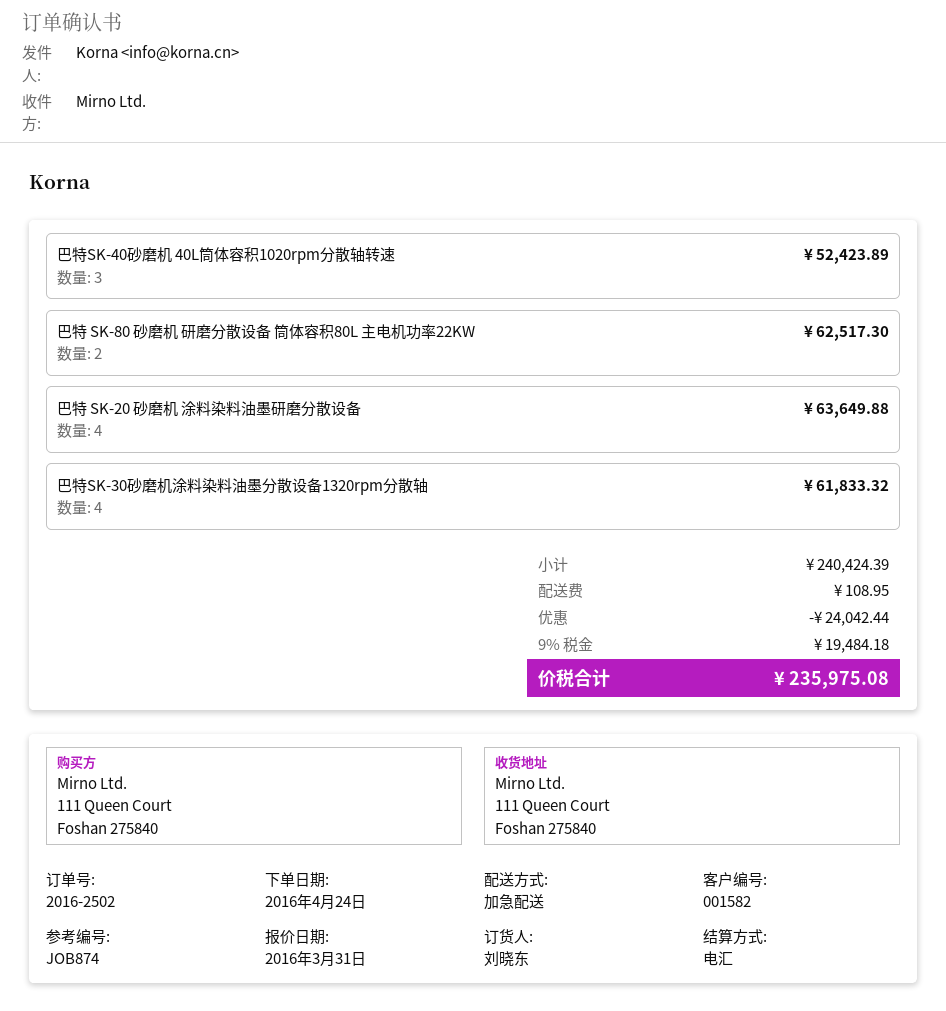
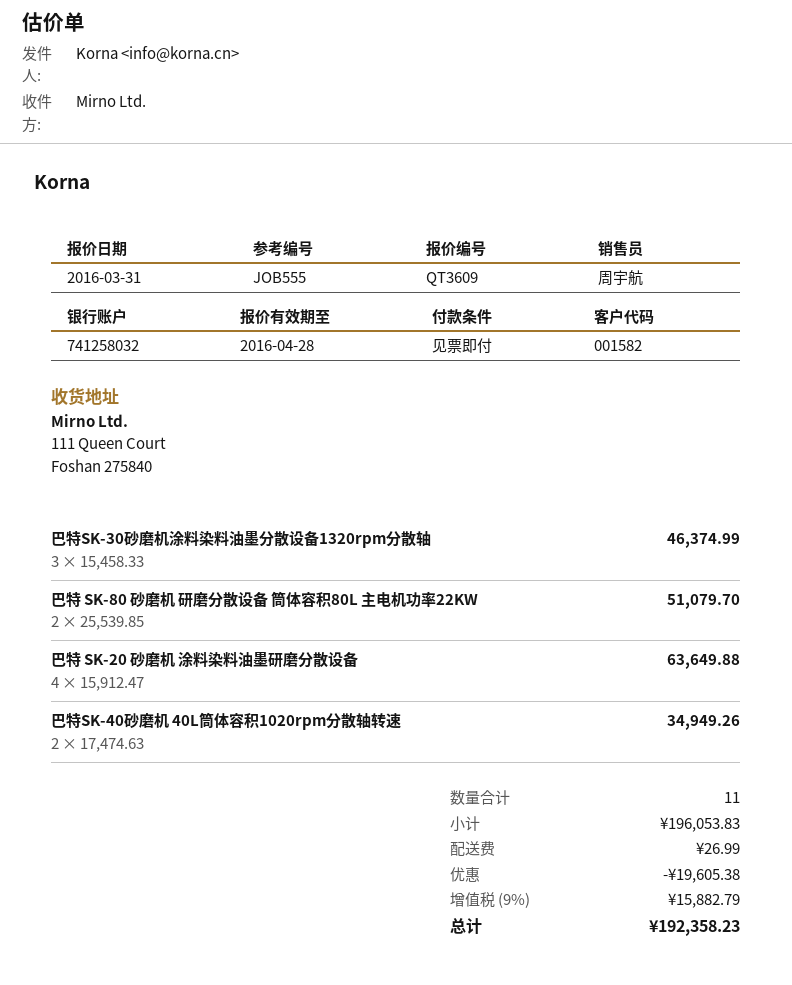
reference: JOB874 -> JOB555
巴特SK-40砂磨机 40L筒体容积1020rpm分散轴转速: 3 for 52423.89 -> 2 for 34949.26
巴特 SK-80 砂磨机 研磨分散设备 筒体容积80L 主电机功率22KW: 2 for 62517.30 -> 2 for 51079.70
巴特SK-30砂磨机涂料染料油墨分散设备1320rpm分散轴: 4 for 61833.32 -> 3 for 46374.99
subtotal: 240424.39 -> 196053.83
discount: 24042.44 -> 19605.38
shipping: 108.95 -> 26.99
tax: 9% = 19484.18 -> 9% = 15882.79
total: 235975.08 -> 192358.23

